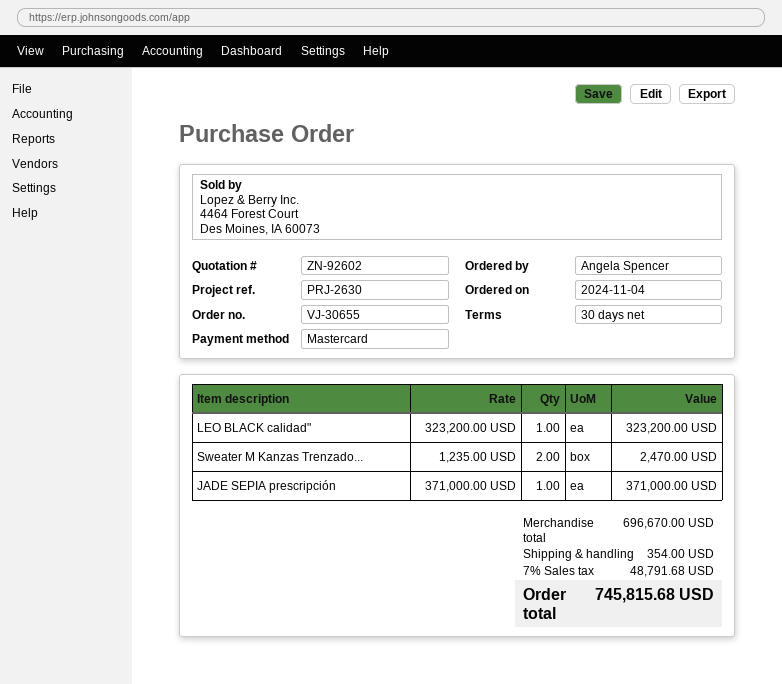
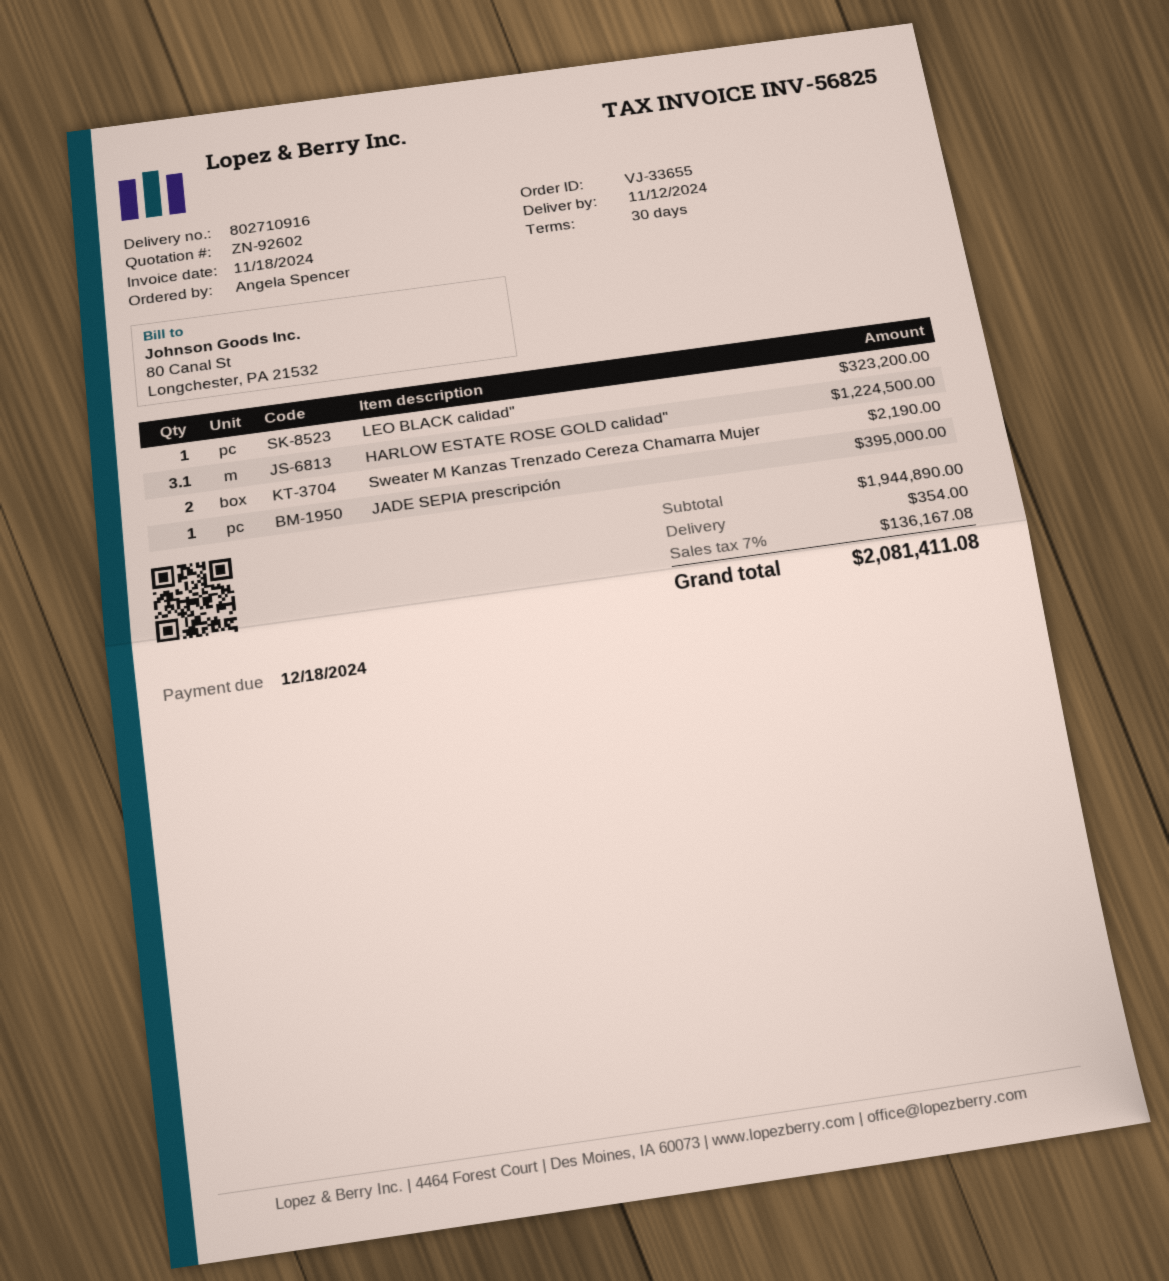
order number: VJ-30655 -> VJ-33655
Sweater M Kanzas Trenzado...: 2 for 2470.00 -> 2 for 2190.00
JADE SEPIA prescripción: 1 for 371000.00 -> 1 for 395000.00
HARLOW ESTATE ROSE GOLD calidad": none -> 3.1 for 1224500.00
subtotal: 696670.00 -> 1944890.00
tax: 7% = 48791.68 -> 7% = 136167.08
total: 745815.68 -> 2081411.08

